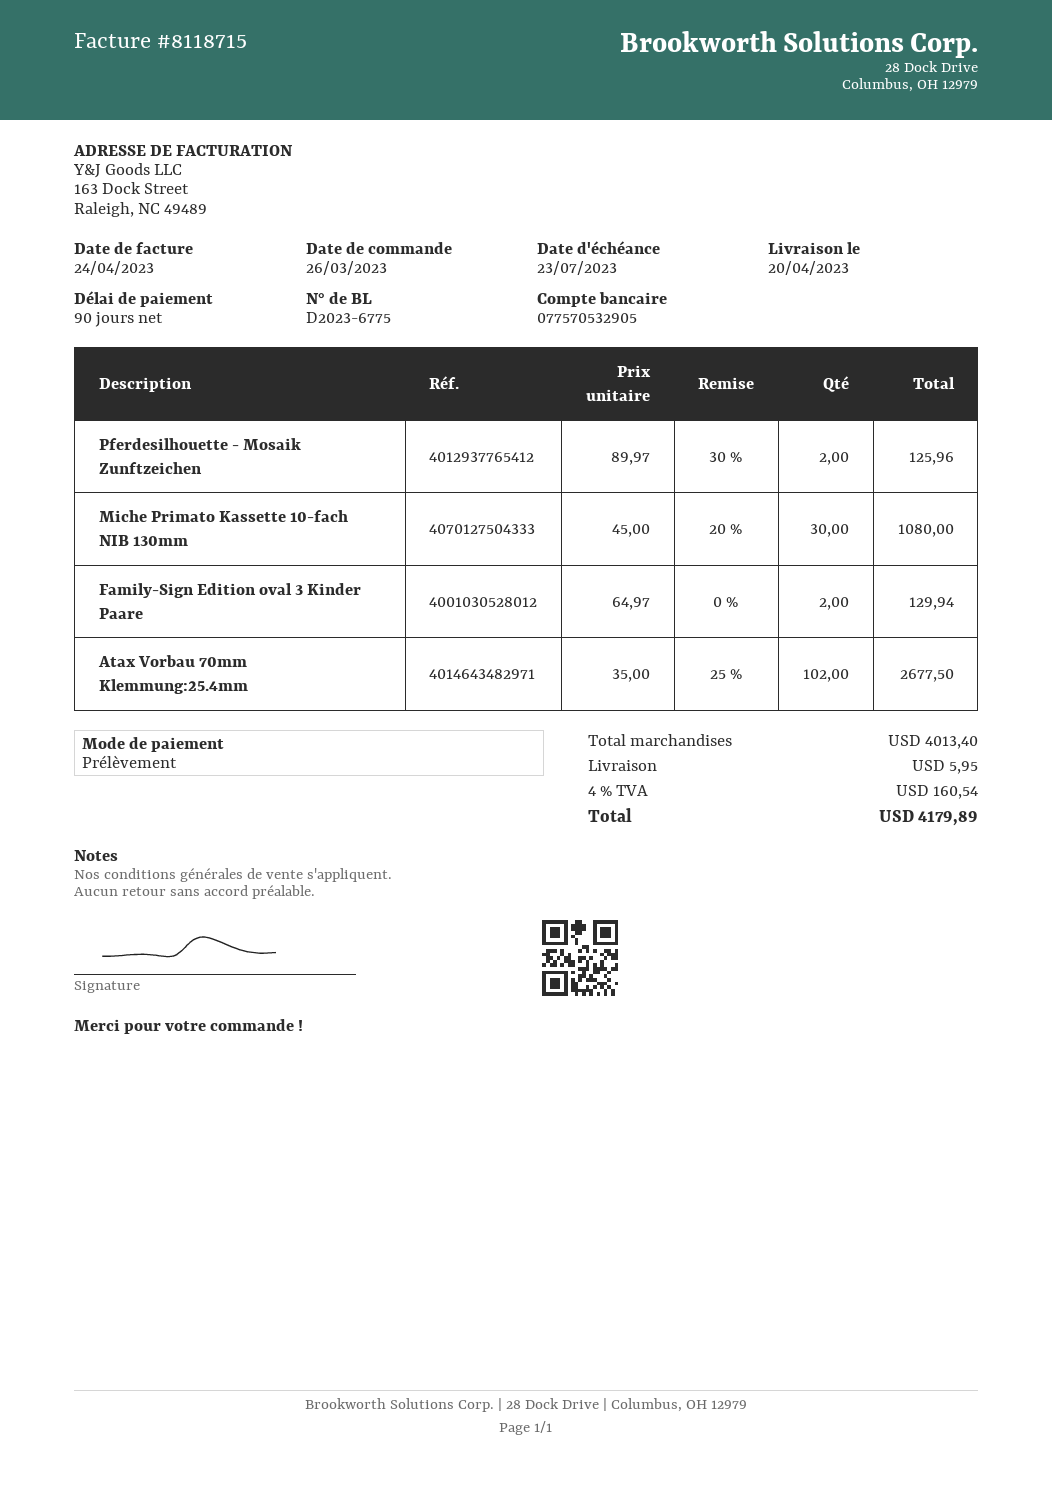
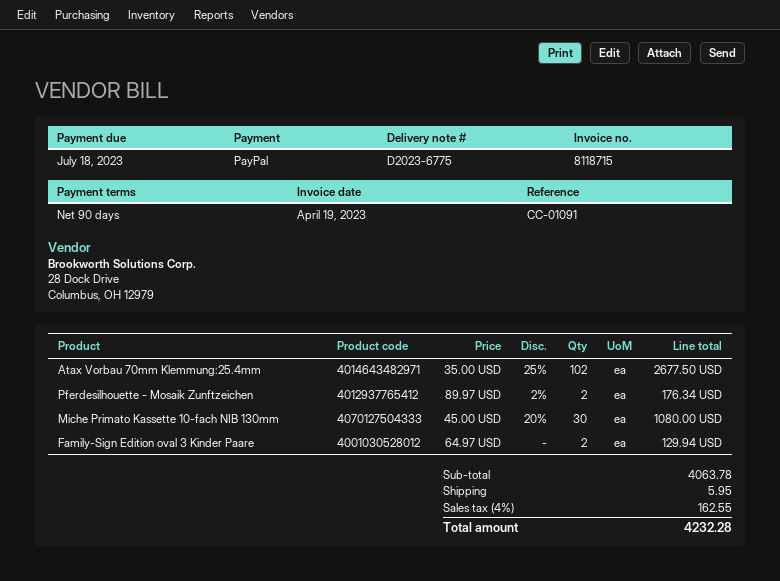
invoice date: 2023-04-24 -> 2023-04-19
due date: 2023-07-23 -> 2023-07-18
payment method: direct debit -> PayPal
Pferdesilhouette - Mosaik Zunftzeichen: 2 x 89.97 - 30% = 125.96 -> 2 x 89.97 - 2% = 176.34
subtotal: 4013.40 -> 4063.78
tax: 4% = 160.54 -> 4% = 162.55
total: 4179.89 -> 4232.28

